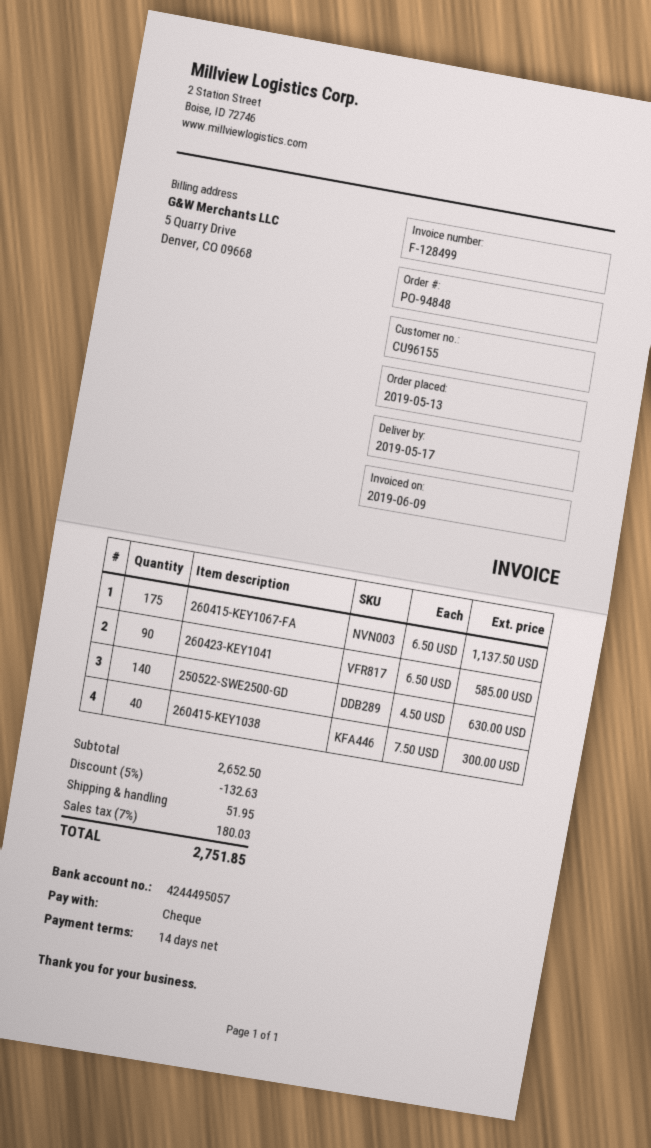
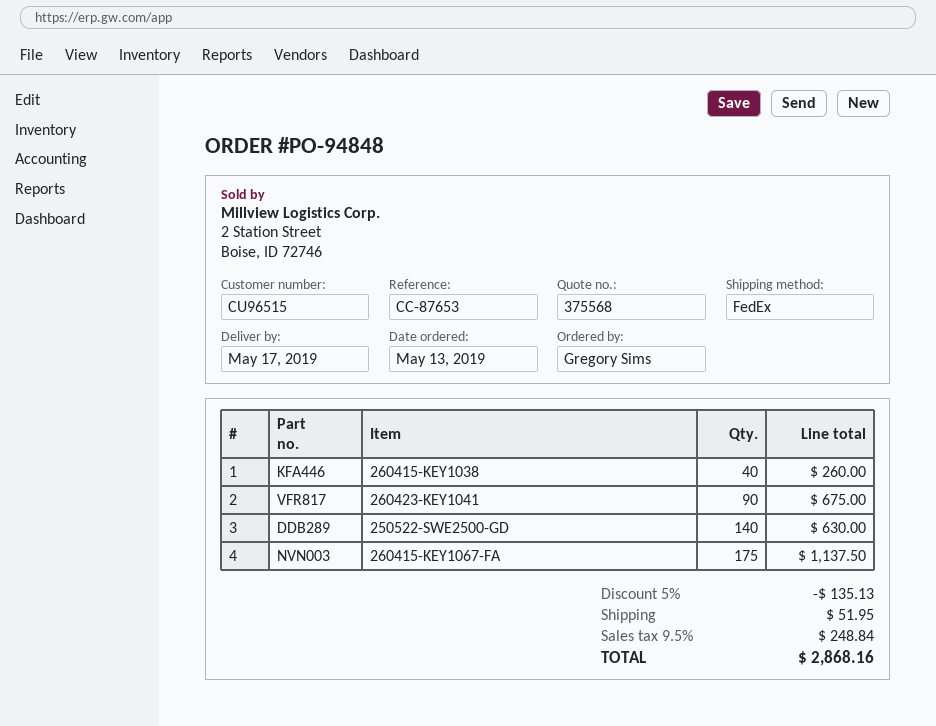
customer number: CU96155 -> CU96515
260423-KEY1041: 90 for 585.00 -> 90 for 675.00
260415-KEY1038: 40 for 300.00 -> 40 for 260.00
discount: 5% = 132.63 -> 5% = 135.13
tax: 7% = 180.03 -> 9.5% = 248.84
total: 2751.85 -> 2868.16

